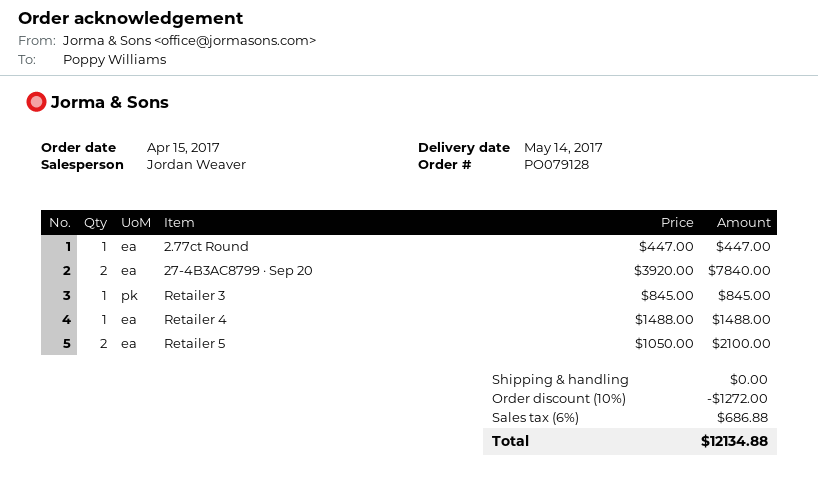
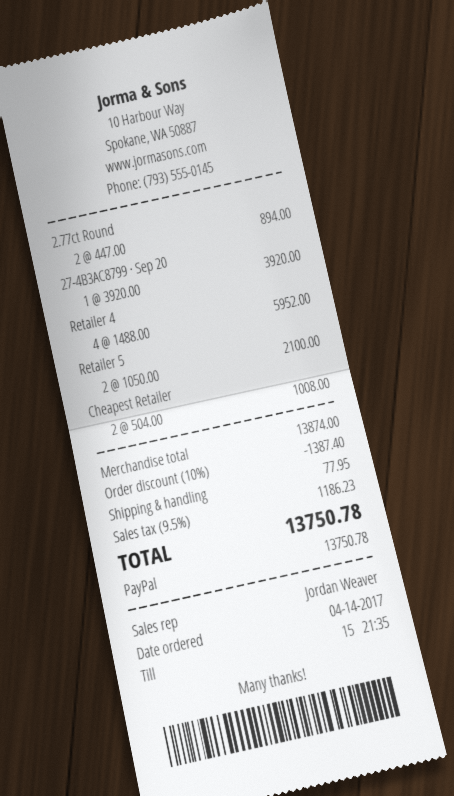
order date: 2017-04-15 -> 2017-04-14
2.77ct Round: 1 x 447.00 = 447.00 -> 2 x 447.00 = 894.00
27-4B3AC8799 · Sep 20: 2 x 3920.00 = 7840.00 -> 1 x 3920.00 = 3920.00
Retailer 3: 1 x 845.00 = 845.00 -> none
Retailer 4: 1 x 1488.00 = 1488.00 -> 4 x 1488.00 = 5952.00
Cheapest Retailer: none -> 2 x 504.00 = 1008.00
discount: 10% = 1272.00 -> 10% = 1387.40
shipping: 0.00 -> 77.95
tax: 6% = 686.88 -> 9.5% = 1186.23
total: 12134.88 -> 13750.78

